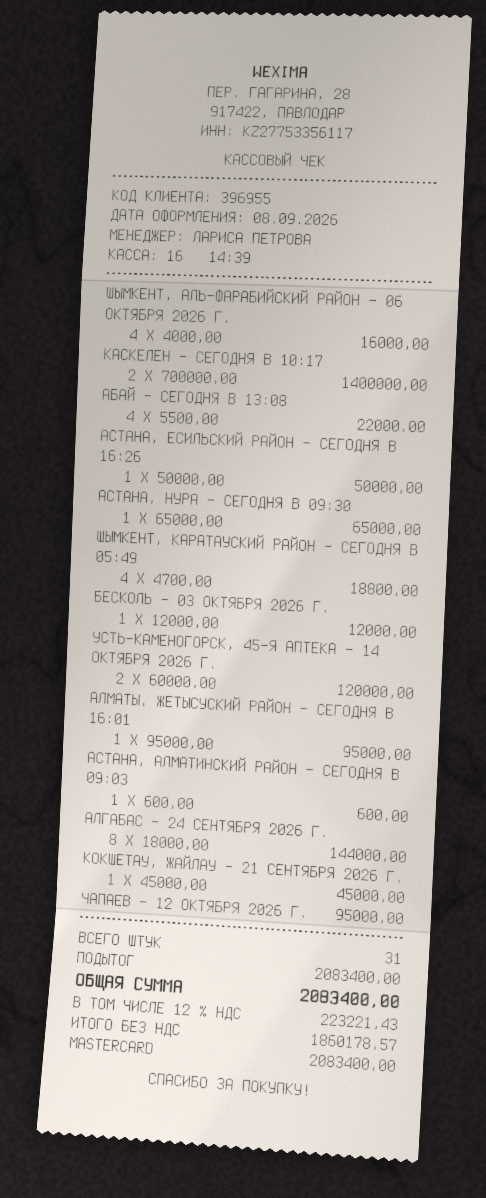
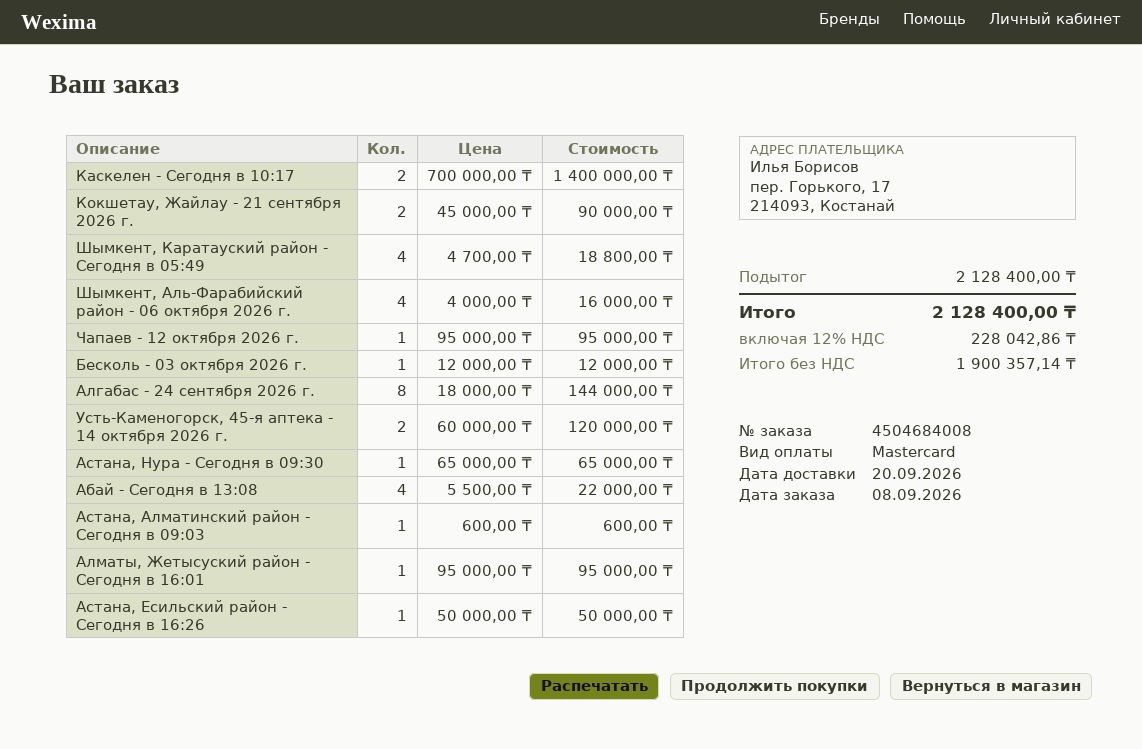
КОКШЕТАУ, ЖАЙЛАУ - 21 СЕНТЯБРЯ 2026 Г.: 1 x 45000.00 = 45000.00 -> 2 x 45000.00 = 90000.00
subtotal: 2083400.00 -> 2128400.00
net: 1860178.57 -> 1900357.14
tax: 12% = 223221.43 -> 12% = 228042.86
total: 2083400.00 -> 2128400.00

